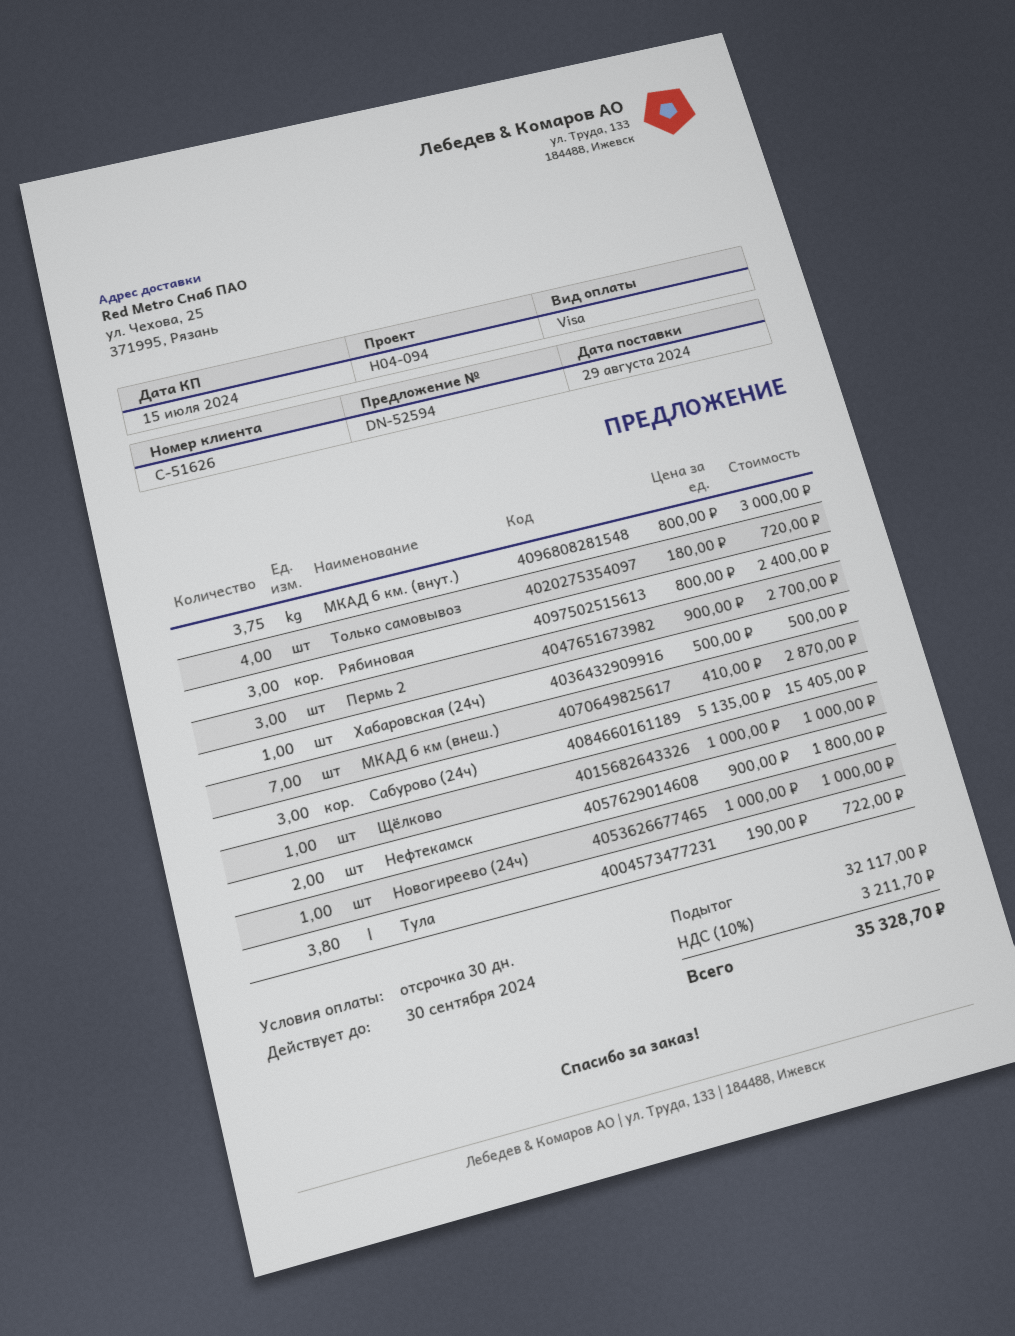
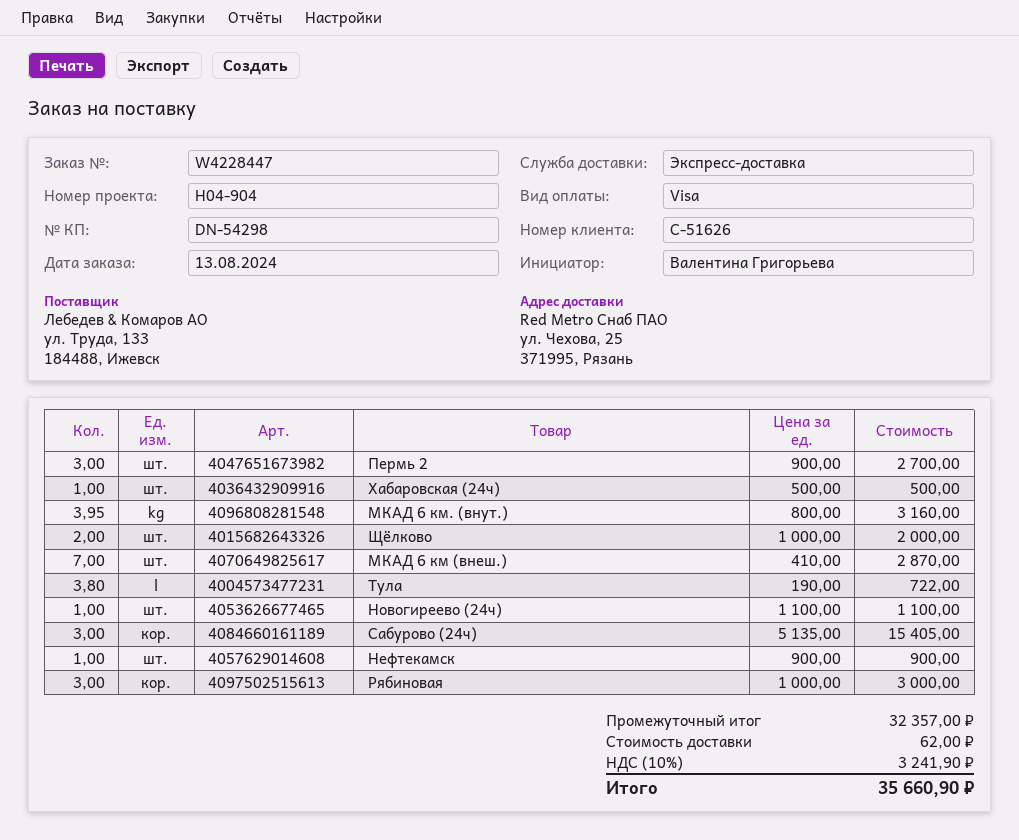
quote number: DN-52594 -> DN-54298
reference: H04-094 -> H04-904
МКАД 6 км. (внут.): 3.75 x 800.00 = 3000.00 -> 3.95 x 800.00 = 3160.00
Только самовывоз: 4 x 180.00 = 720.00 -> none
Рябиновая: 3 x 800.00 = 2400.00 -> 3 x 1000.00 = 3000.00
Щёлково: 1 x 1000.00 = 1000.00 -> 2 x 1000.00 = 2000.00
Нефтекамск: 2 x 900.00 = 1800.00 -> 1 x 900.00 = 900.00
Новогиреево (24ч): 1 x 1000.00 = 1000.00 -> 1 x 1100.00 = 1100.00
subtotal: 32117.00 -> 32357.00
shipping: none -> 62.00
tax: 10% = 3211.70 -> 10% = 3241.90
total: 35328.70 -> 35660.90

